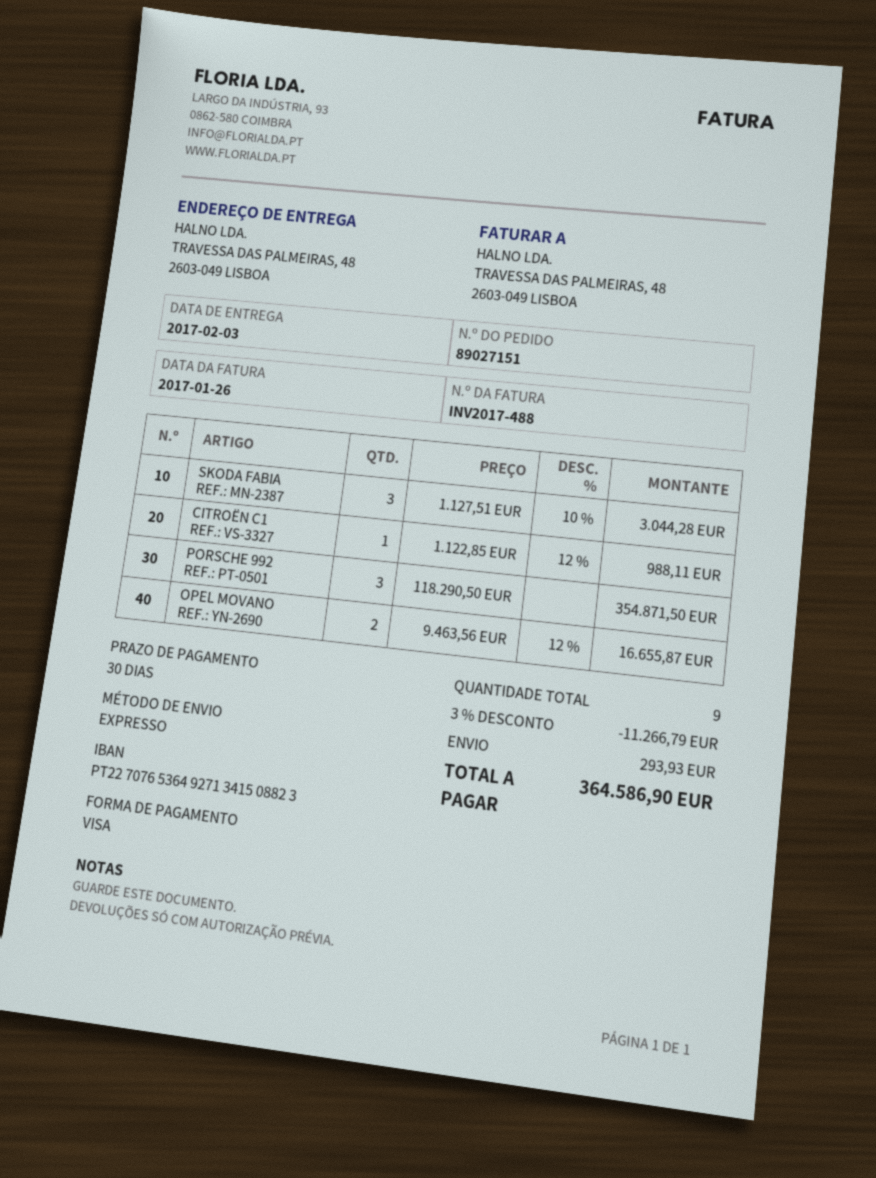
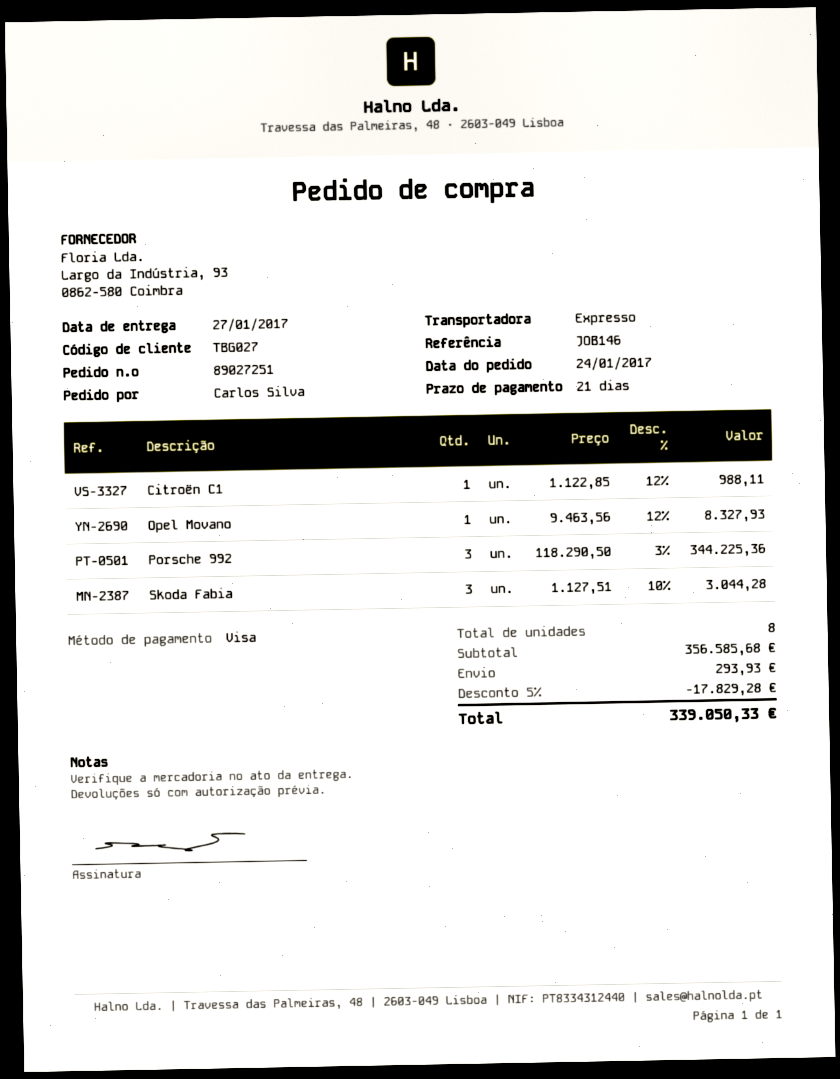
order number: 89027151 -> 89027251
delivery date: 2017-02-03 -> 2017-01-27
payment terms: 30 days -> 21 days
PORSCHE 992: 3 x 118290.50 = 354871.50 -> 3 x 118290.50 - 3% = 344225.36
OPEL MOVANO: 2 x 9463.56 - 12% = 16655.87 -> 1 x 9463.56 - 12% = 8327.93
total quantity: 9 -> 8
discount: 3% = 11266.79 -> 5% = 17829.28
total: 364586.90 -> 339050.33

